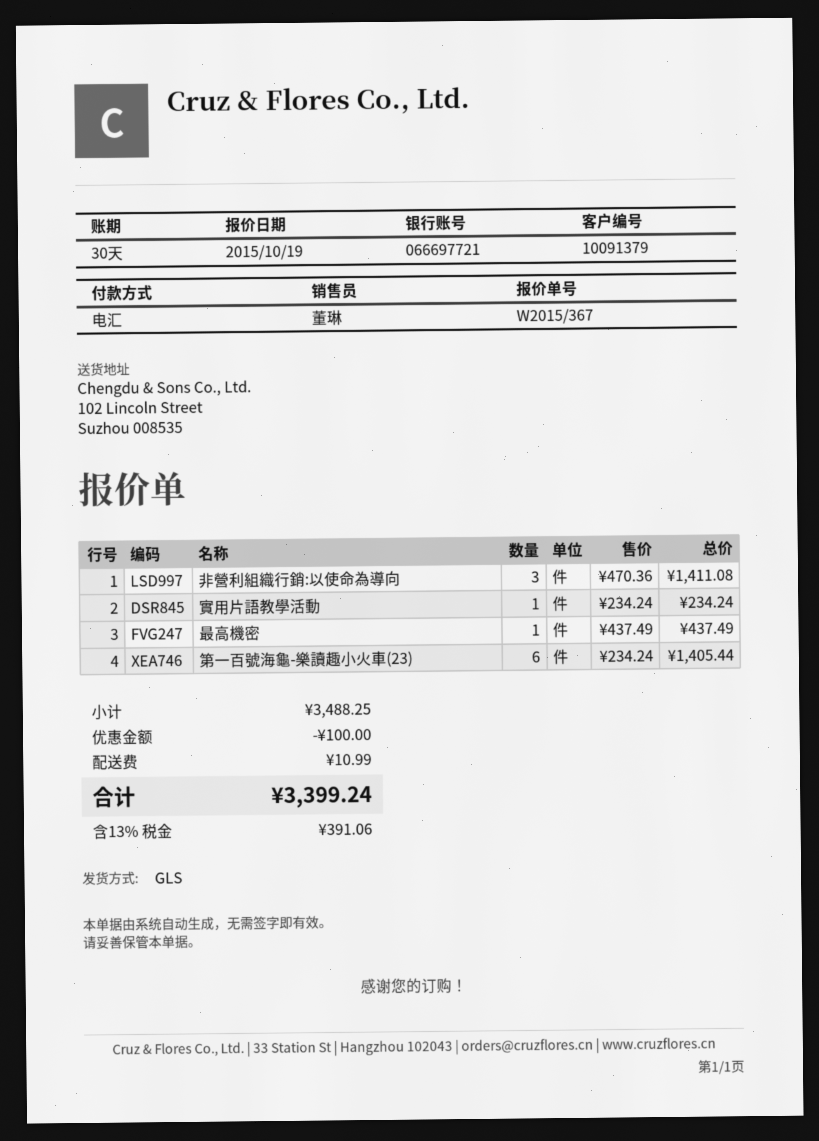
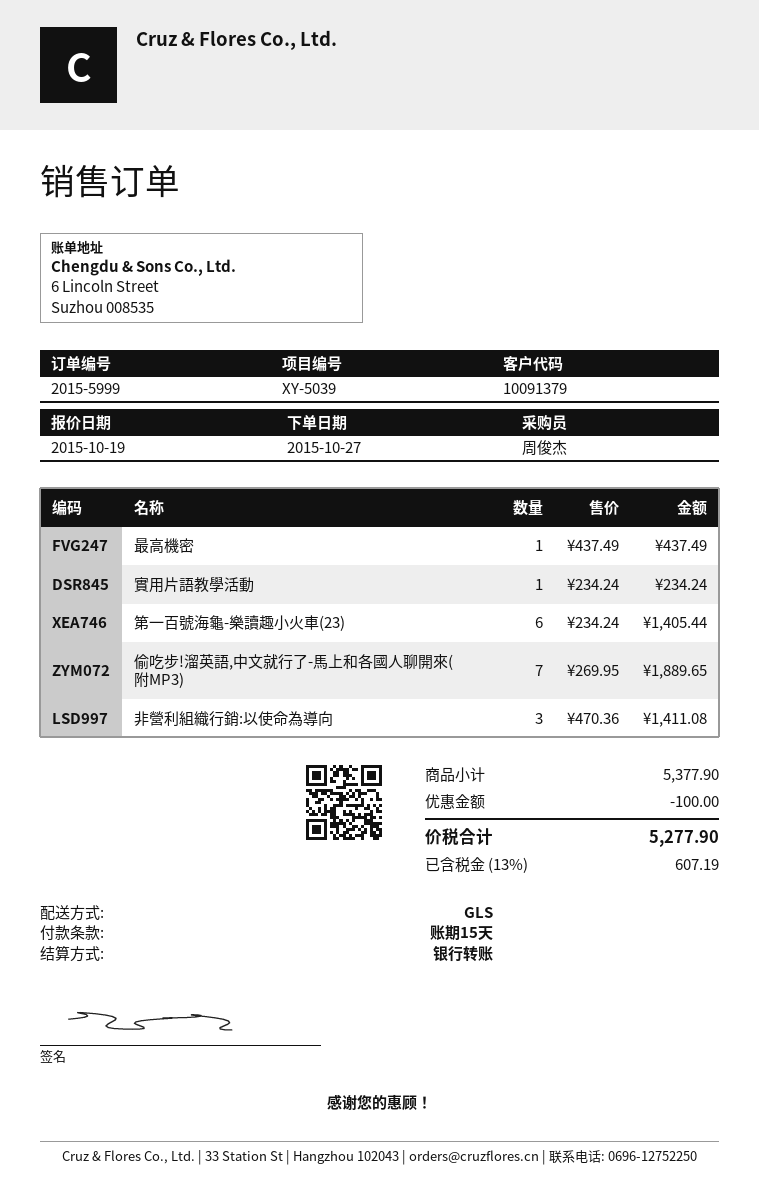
payment terms: 30 days -> 15 days
偷吃步!溜英語,中文就行了-馬上和各國人聊開來(附MP3): none -> 7 x 269.95 = 1889.65
subtotal: 3488.25 -> 5377.90
shipping: 10.99 -> none
tax: 13% = 391.06 -> 13% = 607.19
total: 3399.24 -> 5277.90

